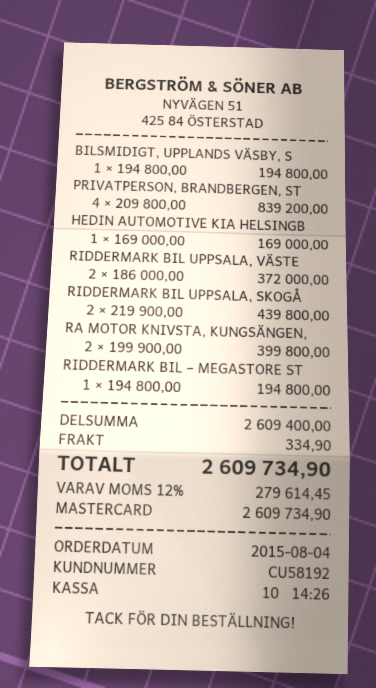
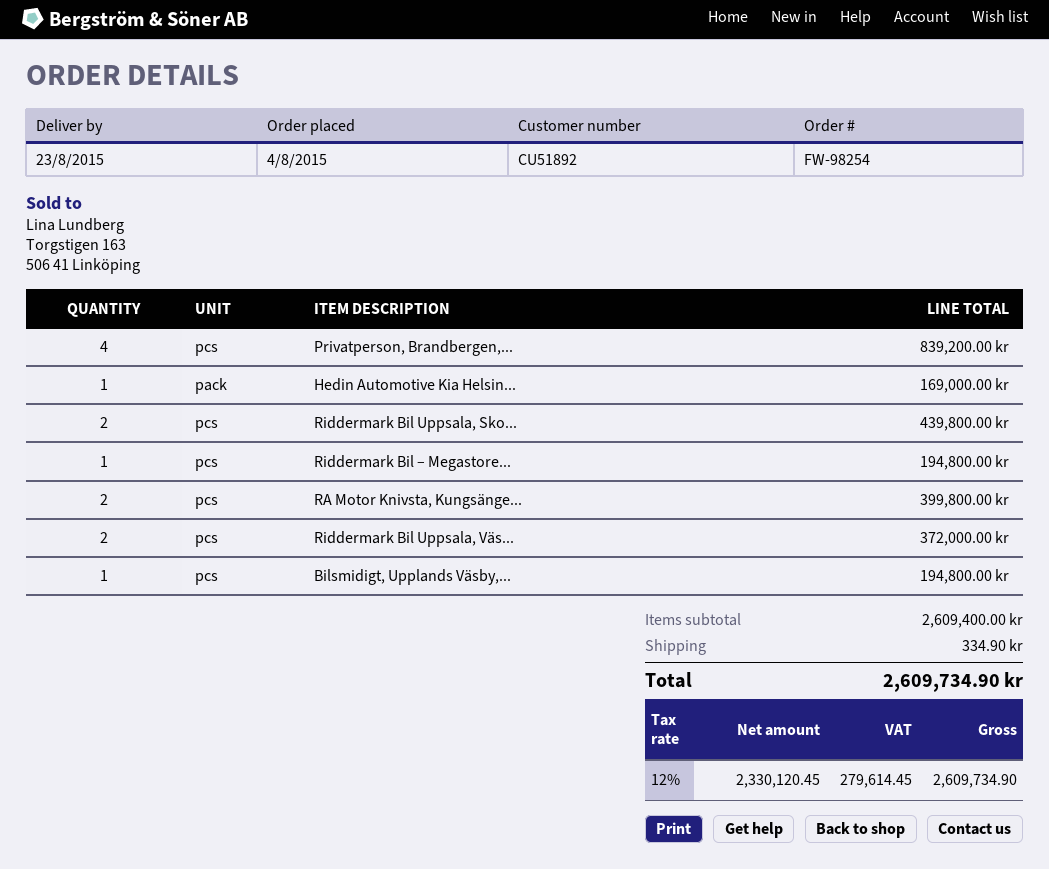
customer number: CU58192 -> CU51892

